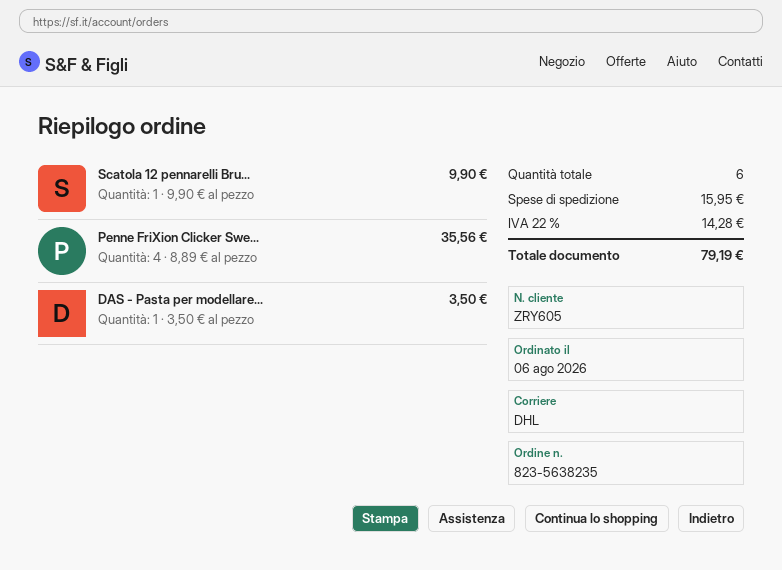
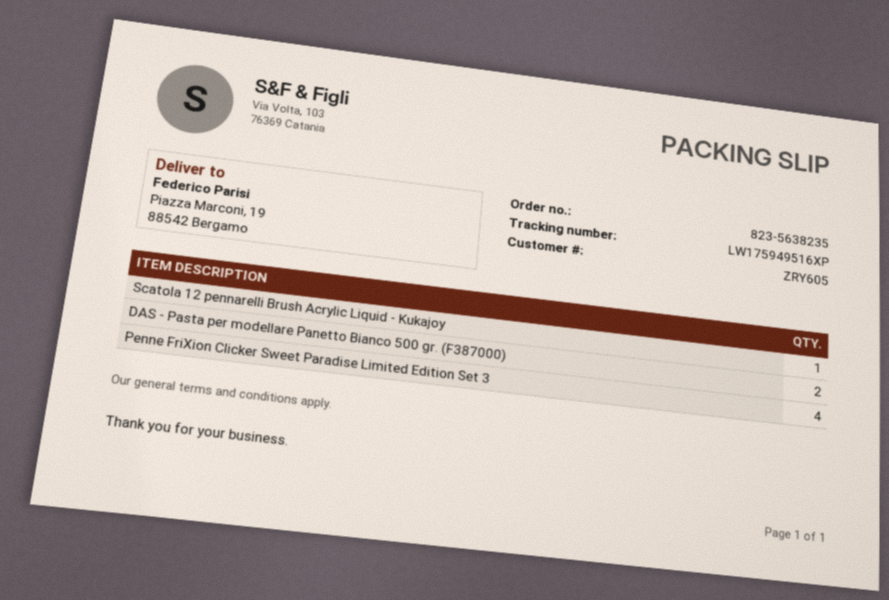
DAS - Pasta per modellare...: 1 -> 2

